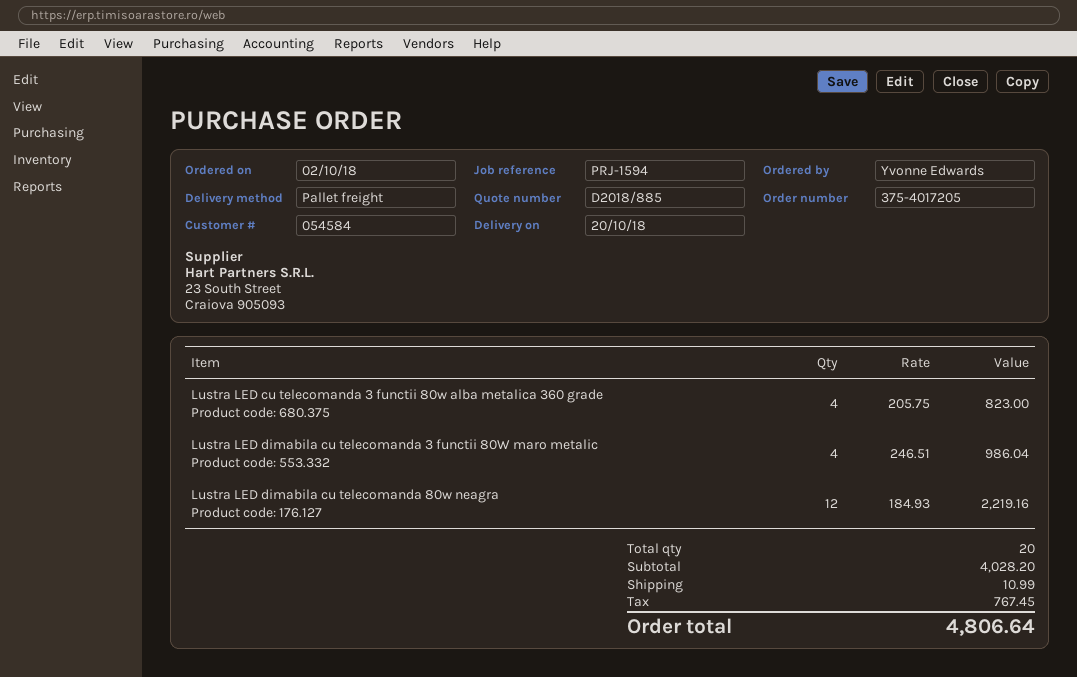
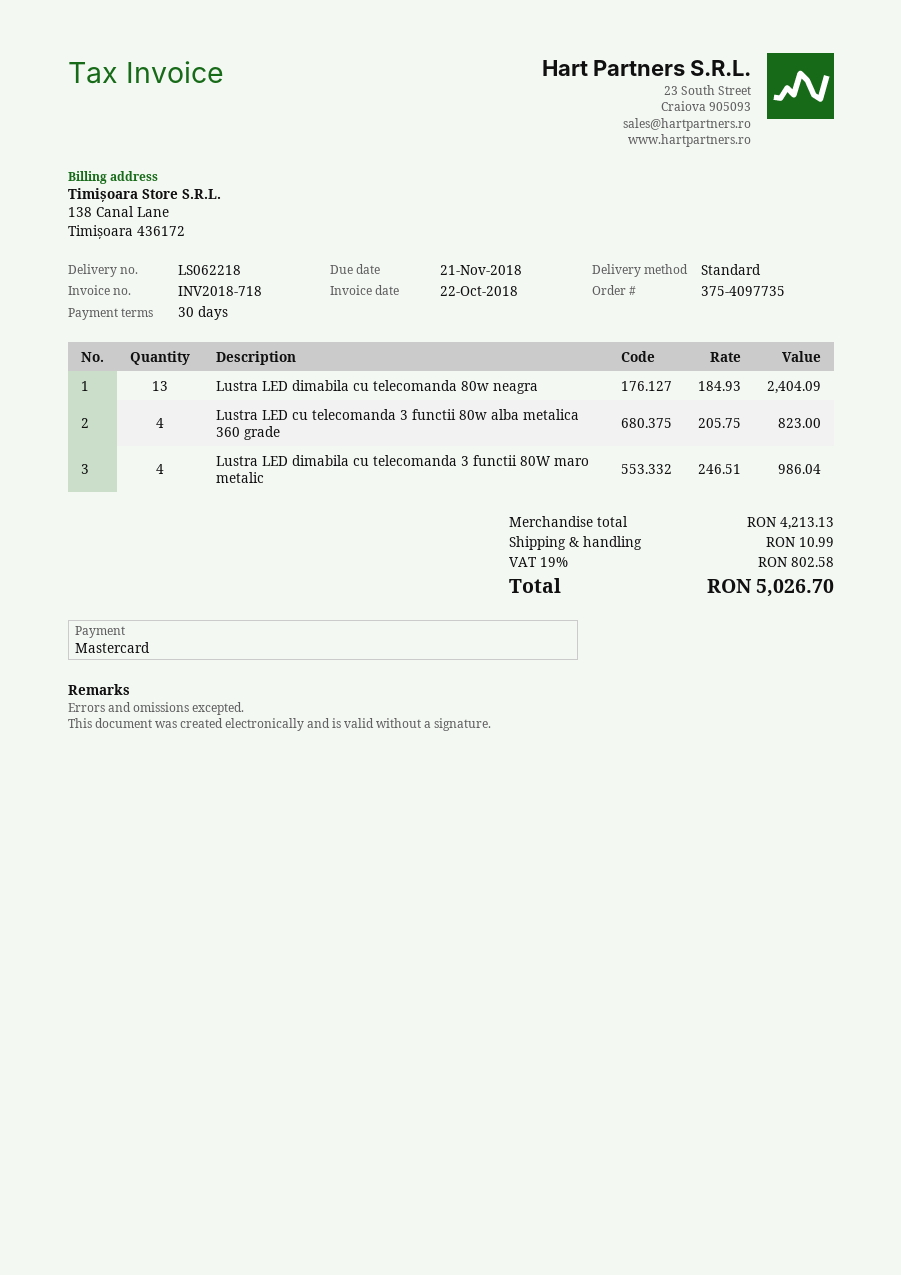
order number: 375-4017205 -> 375-4097735
shipping method: pallet freight -> standard
Lustra LED dimabila cu telecomanda 80w neagra: 12 x 184.93 = 2219.16 -> 13 x 184.93 = 2404.09
subtotal: 4028.20 -> 4213.13
tax: 767.45 -> 802.58
total: 4806.64 -> 5026.70

